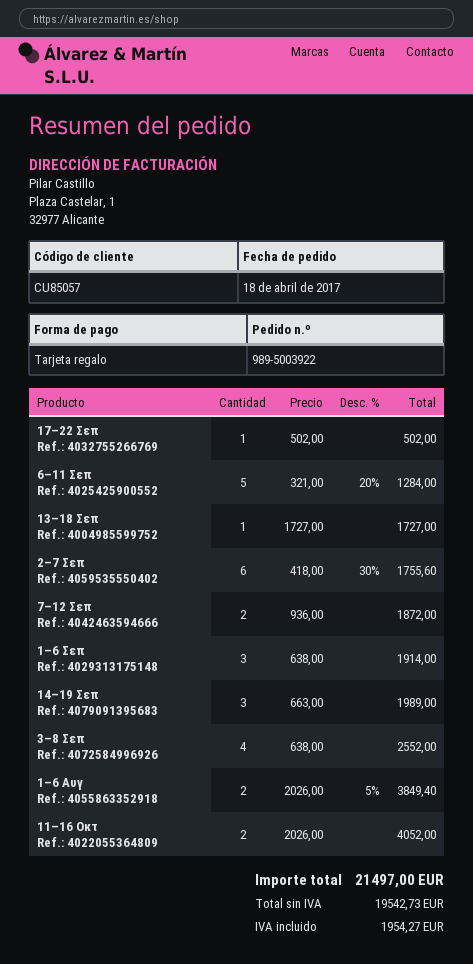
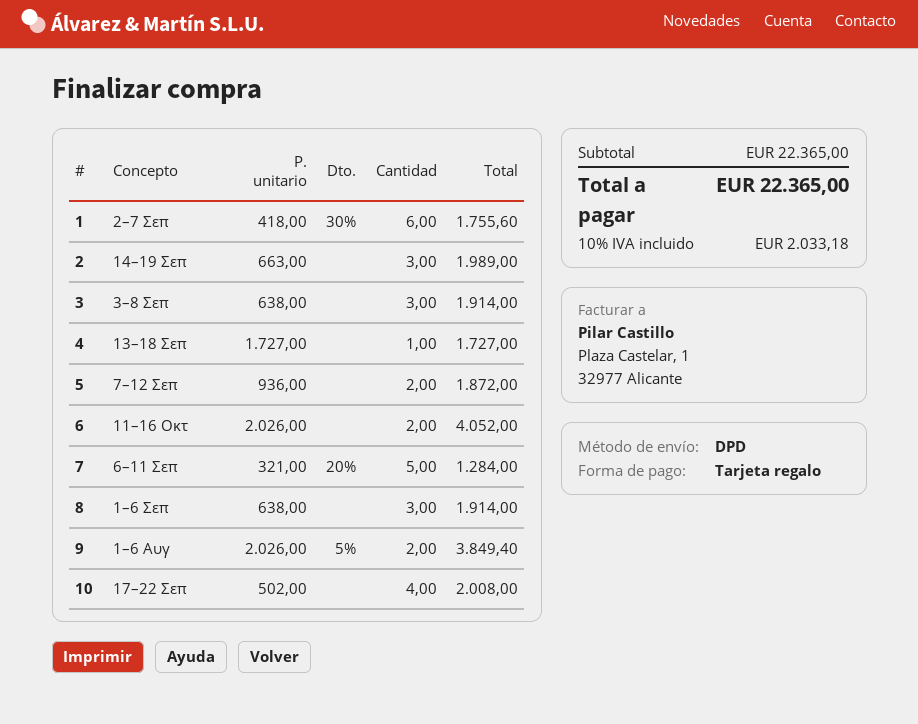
17–22 Σεπ: 1 x 502.00 = 502.00 -> 4 x 502.00 = 2008.00
3–8 Σεπ: 4 x 638.00 = 2552.00 -> 3 x 638.00 = 1914.00
tax: 1954.27 -> 2033.18
total: 21497.00 -> 22365.00

